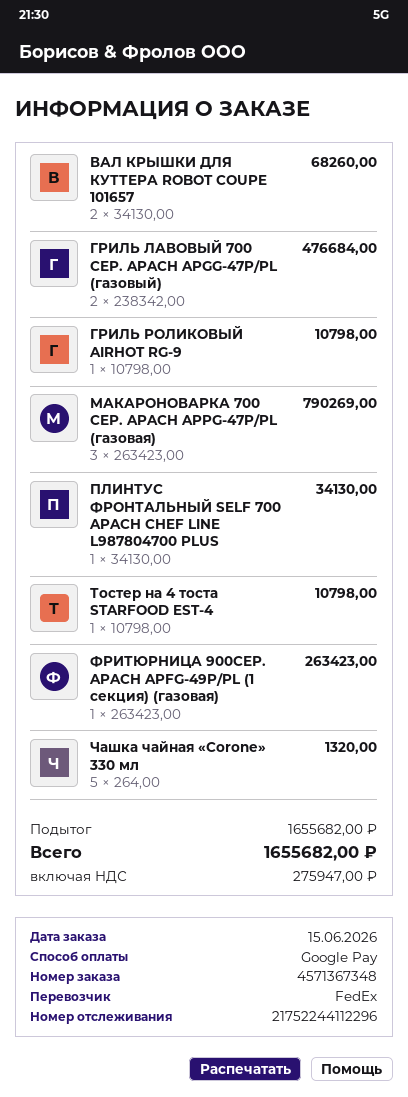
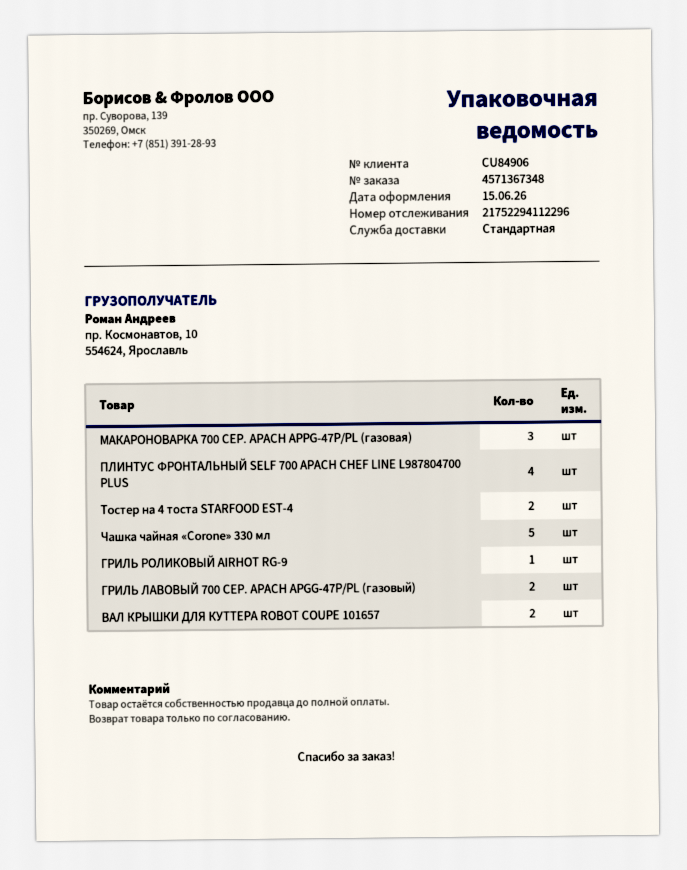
shipping method: FedEx -> standard
tracking number: 21752244112296 -> 21752294112296
ПЛИНТУС ФРОНТАЛЬНЫЙ SELF 700 APACH CHEF LINE L987804700 PLUS: 1 -> 4
Тостер на 4 тоста STARFOOD EST-4: 1 -> 2
ФРИТЮРНИЦА 900СЕР. APACH APFG-49P/PL (1 секция) (газовая): 1 -> none

